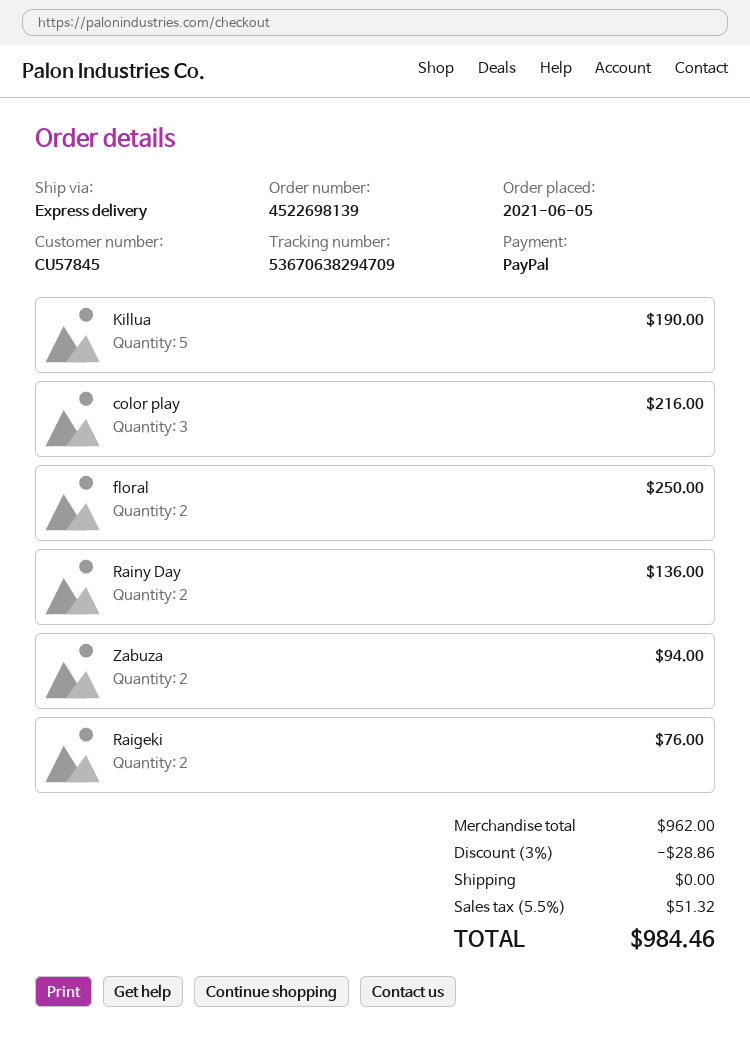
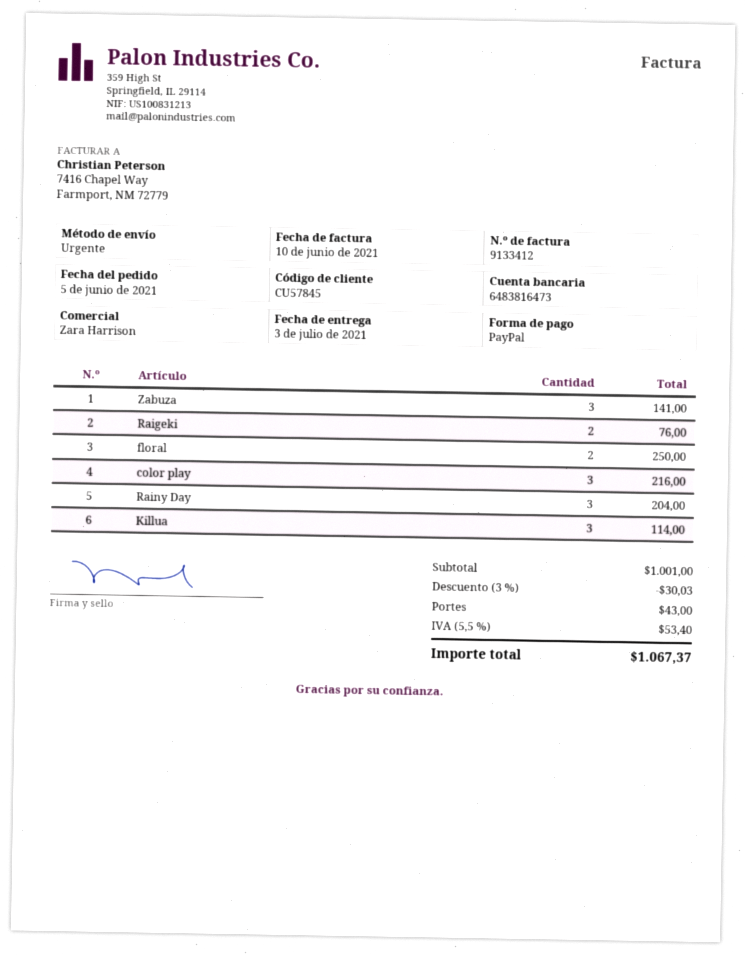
Killua: 5 for 190.00 -> 3 for 114.00
Rainy Day: 2 for 136.00 -> 3 for 204.00
Zabuza: 2 for 94.00 -> 3 for 141.00
subtotal: 962.00 -> 1001.00
discount: 3% = 28.86 -> 3% = 30.03
shipping: 0.00 -> 43.00
tax: 5.5% = 51.32 -> 5.5% = 53.40
total: 984.46 -> 1067.37

